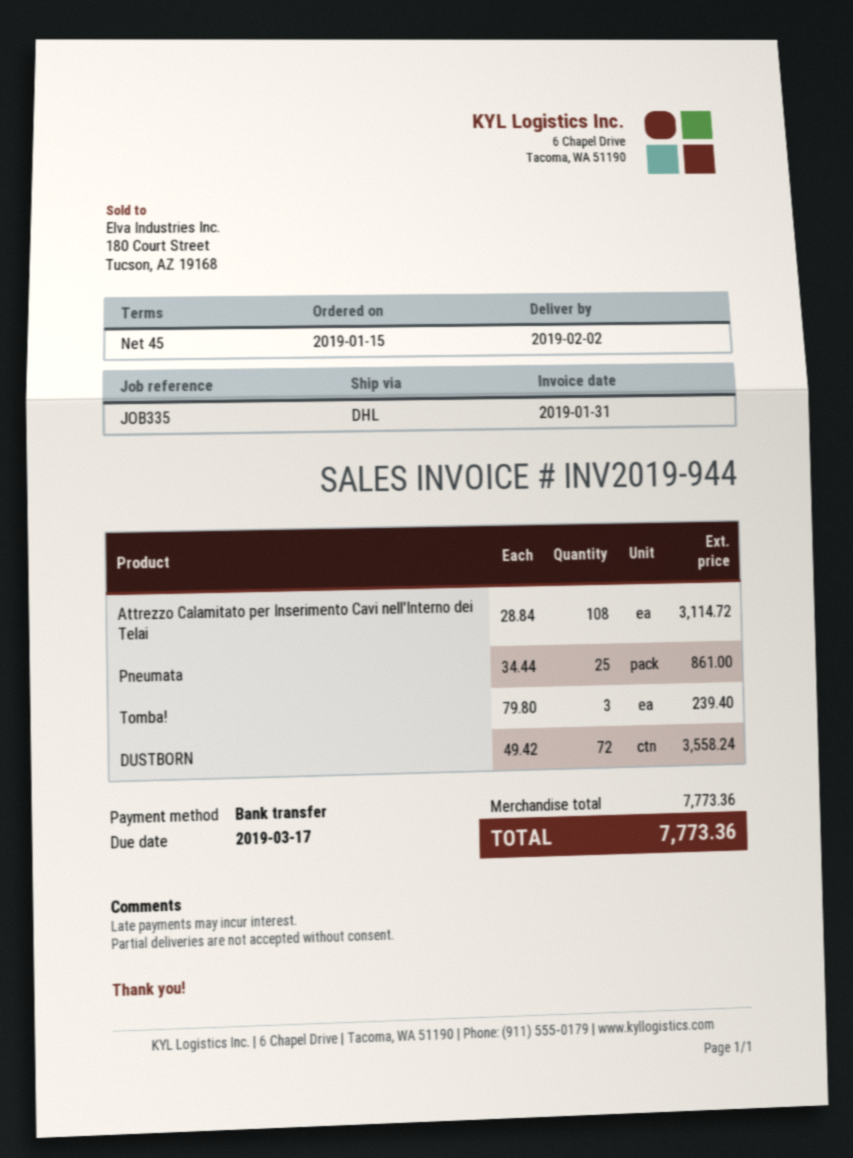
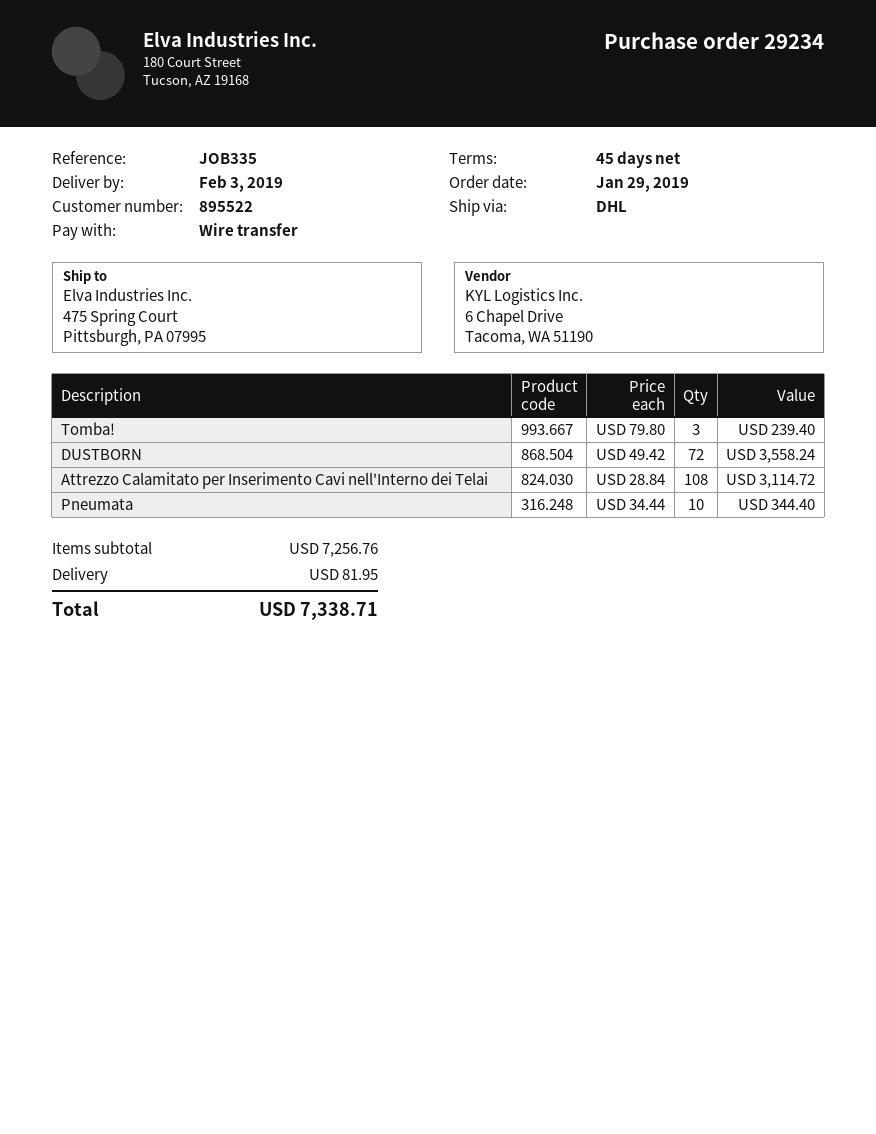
order date: 2019-01-15 -> 2019-01-29
delivery date: 2019-02-02 -> 2019-02-03
Pneumata: 25 x 34.44 = 861.00 -> 10 x 34.44 = 344.40
subtotal: 7773.36 -> 7256.76
shipping: none -> 81.95
total: 7773.36 -> 7338.71

